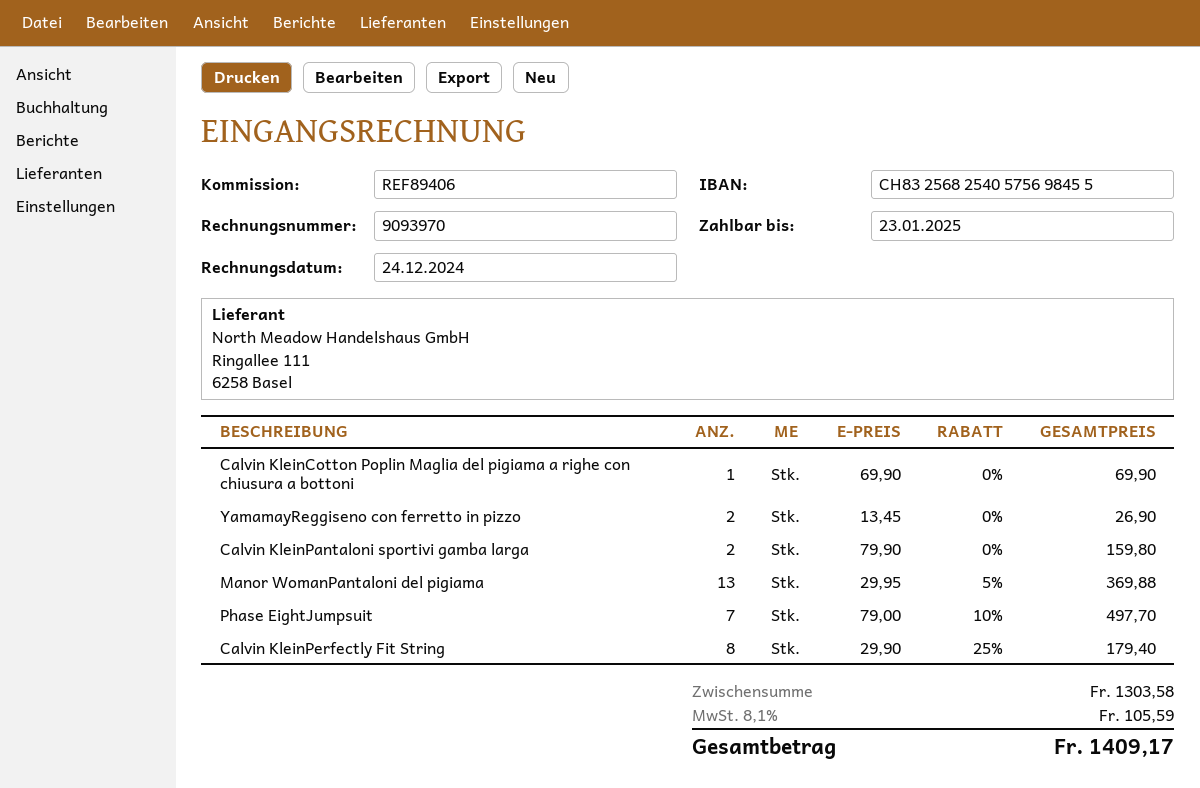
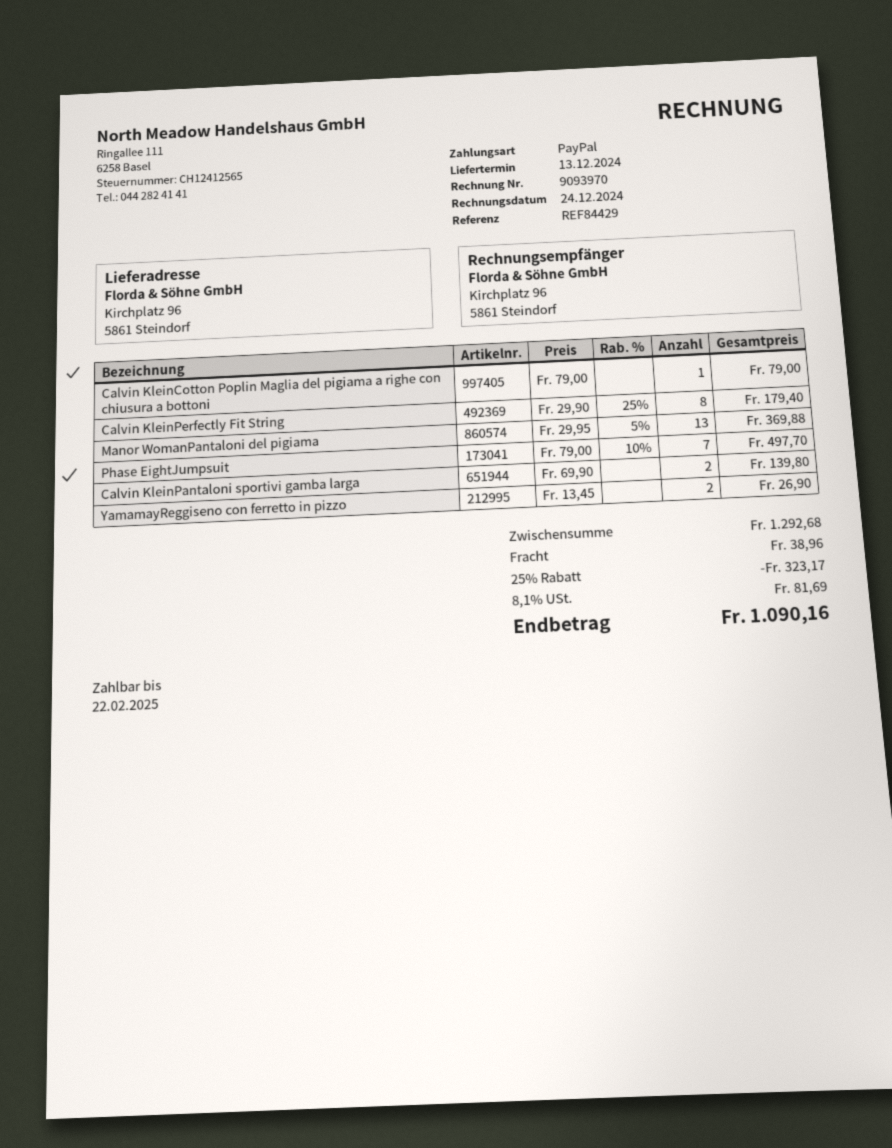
due date: 2025-01-23 -> 2025-02-22
reference: REF89406 -> REF84429
Calvin KleinCotton Poplin Maglia del pigiama a righe con chiusura a bottoni: 1 x 69.90 = 69.90 -> 1 x 79.00 = 79.00
Calvin KleinPantaloni sportivi gamba larga: 2 x 79.90 = 159.80 -> 2 x 69.90 = 139.80
subtotal: 1303.58 -> 1292.68
discount: none -> 25% = 323.17
shipping: none -> 38.96
tax: 8.1% = 105.59 -> 8.1% = 81.69
total: 1409.17 -> 1090.16

